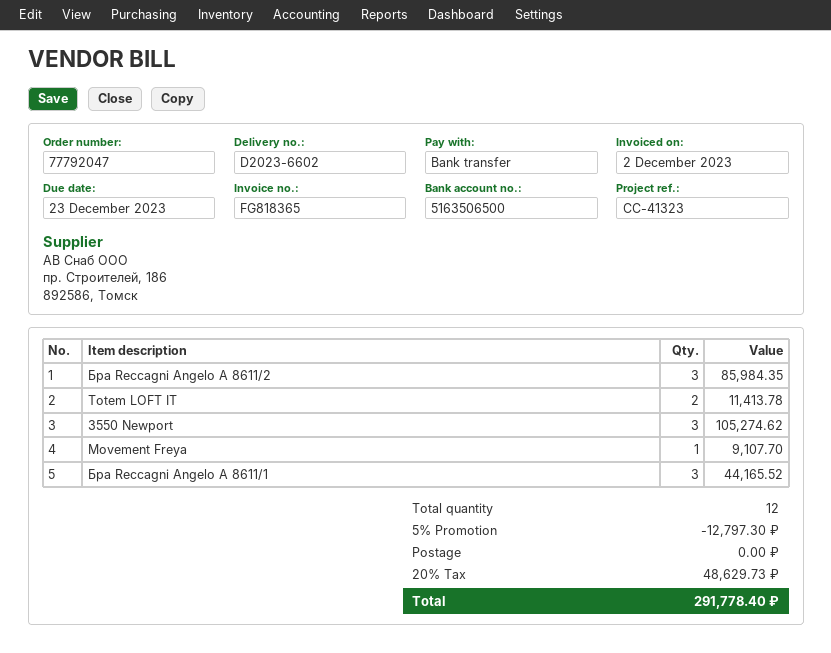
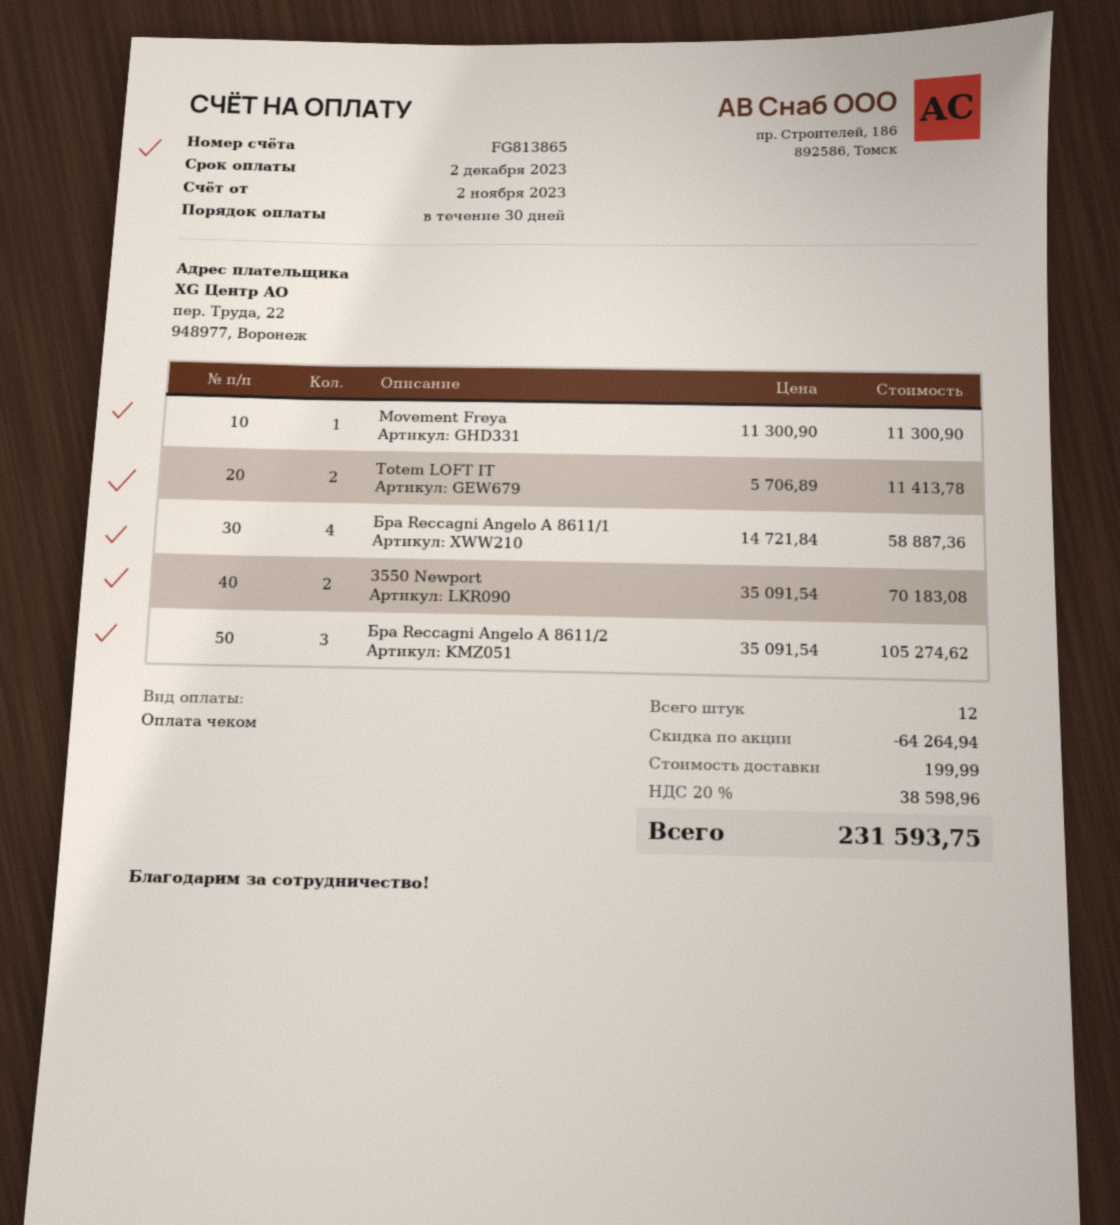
invoice number: FG818365 -> FG813865
invoice date: 2023-12-02 -> 2023-11-02
due date: 2023-12-23 -> 2023-12-02
payment method: bank transfer -> cheque
Бра Reccagni Angelo A 8611/2: 3 for 85984.35 -> 3 for 105274.62
3550 Newport: 3 for 105274.62 -> 2 for 70183.08
Movement Freya: 1 for 9107.70 -> 1 for 11300.90
Бра Reccagni Angelo A 8611/1: 3 for 44165.52 -> 4 for 58887.36
discount: 12797.30 -> 64264.94
shipping: 0.00 -> 199.99
tax: 20% = 48629.73 -> 20% = 38598.96
total: 291778.40 -> 231593.75

